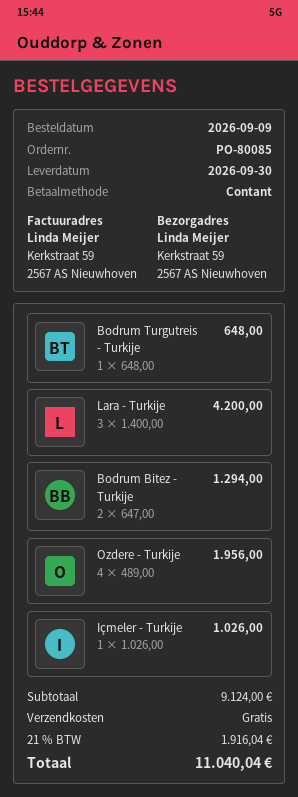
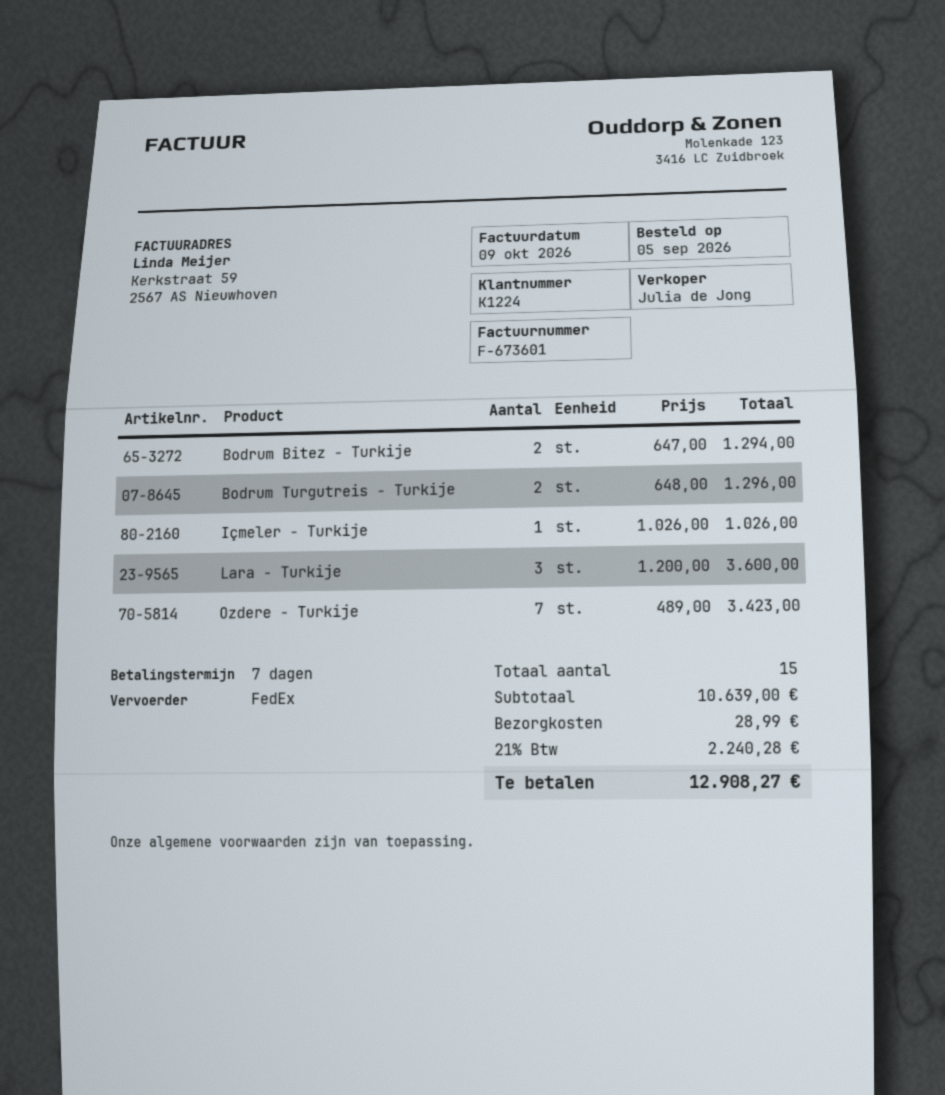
order date: 2026-09-09 -> 2026-09-05
Bodrum Turgutreis - Turkije: 1 x 648.00 = 648.00 -> 2 x 648.00 = 1296.00
Lara - Turkije: 3 x 1400.00 = 4200.00 -> 3 x 1200.00 = 3600.00
Ozdere - Turkije: 4 x 489.00 = 1956.00 -> 7 x 489.00 = 3423.00
subtotal: 9124.00 -> 10639.00
shipping: 0.00 -> 28.99
tax: 21% = 1916.04 -> 21% = 2240.28
total: 11040.04 -> 12908.27

